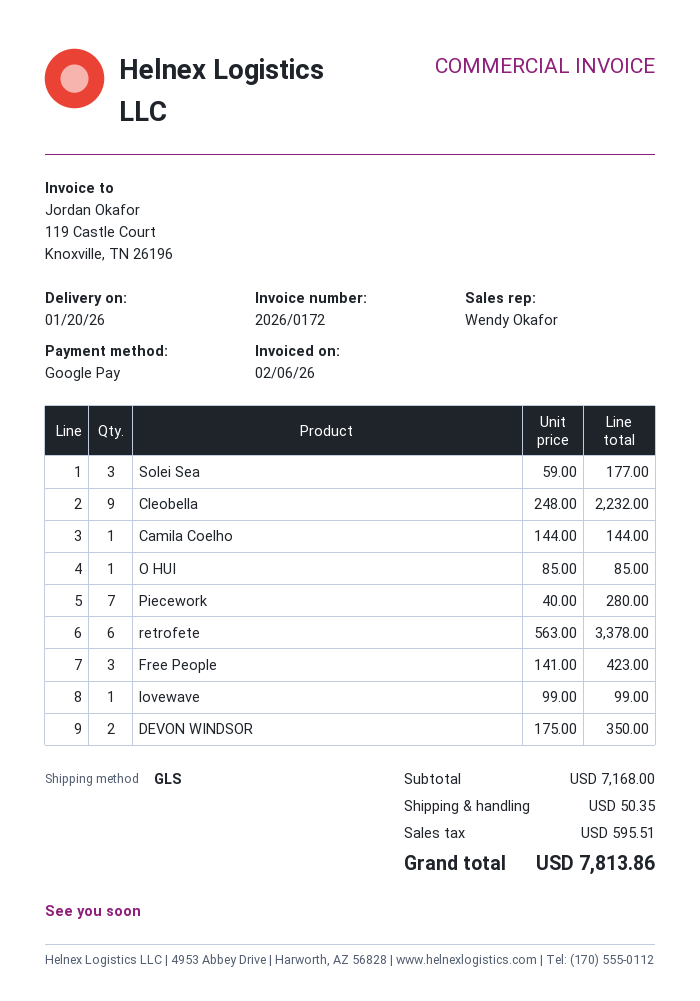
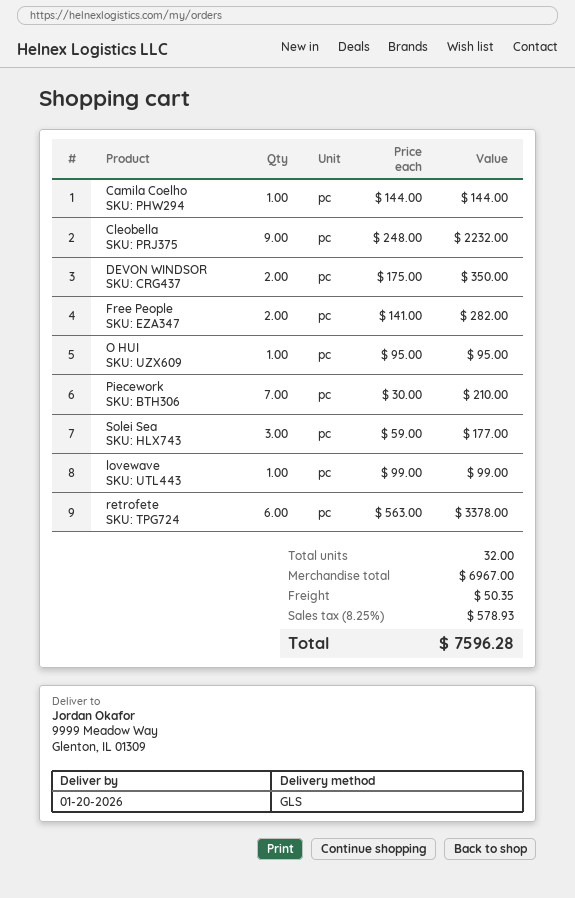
O HUI: 1 x 85.00 = 85.00 -> 1 x 95.00 = 95.00
Piecework: 7 x 40.00 = 280.00 -> 7 x 30.00 = 210.00
Free People: 3 x 141.00 = 423.00 -> 2 x 141.00 = 282.00
subtotal: 7168.00 -> 6967.00
tax: 595.51 -> 578.93
total: 7813.86 -> 7596.28

